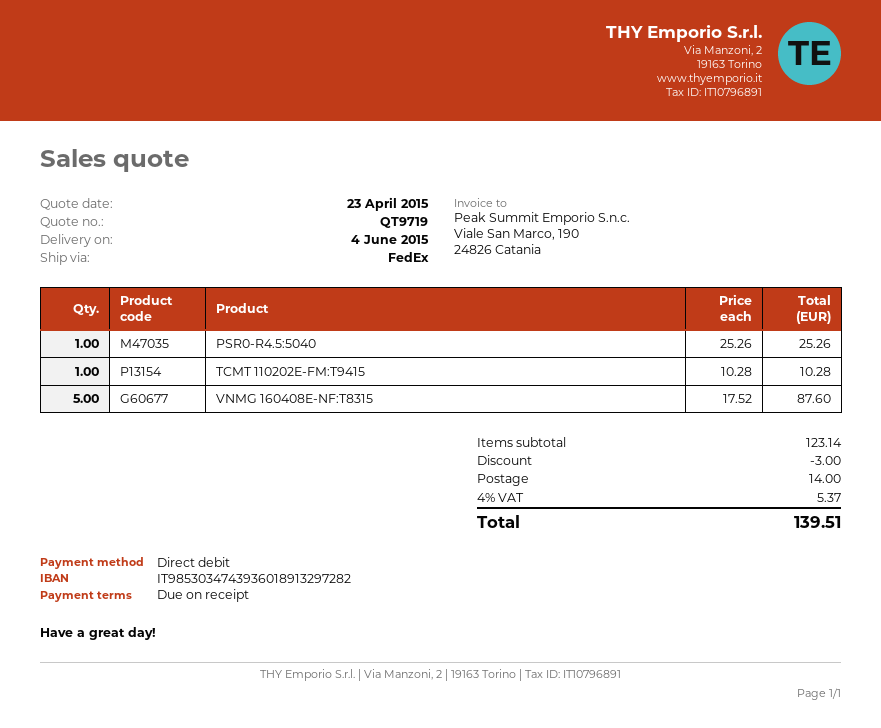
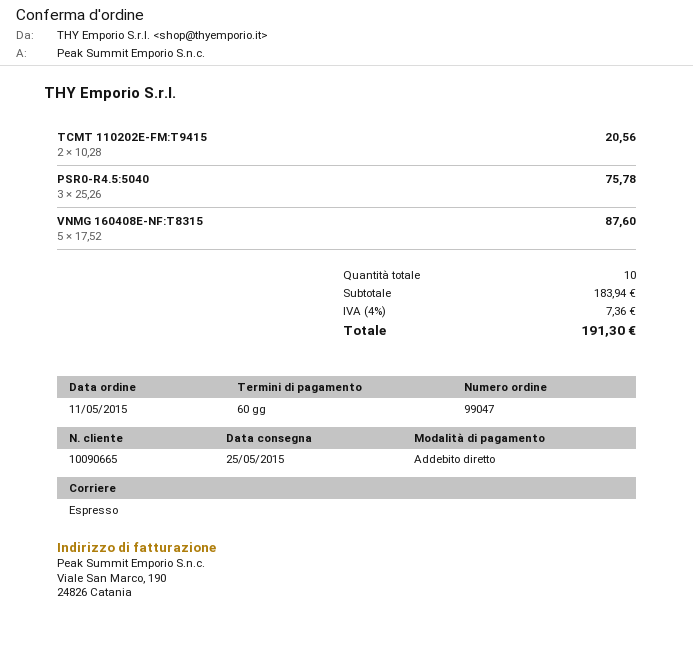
delivery date: 2015-06-04 -> 2015-05-25
payment terms: on receipt -> 60 days
shipping method: FedEx -> express
PSR0-R4.5:5040: 1 x 25.26 = 25.26 -> 3 x 25.26 = 75.78
TCMT 110202E-FM:T9415: 1 x 10.28 = 10.28 -> 2 x 10.28 = 20.56
subtotal: 123.14 -> 183.94
discount: 3.00 -> none
shipping: 14.00 -> none
tax: 4% = 5.37 -> 4% = 7.36
total: 139.51 -> 191.30

